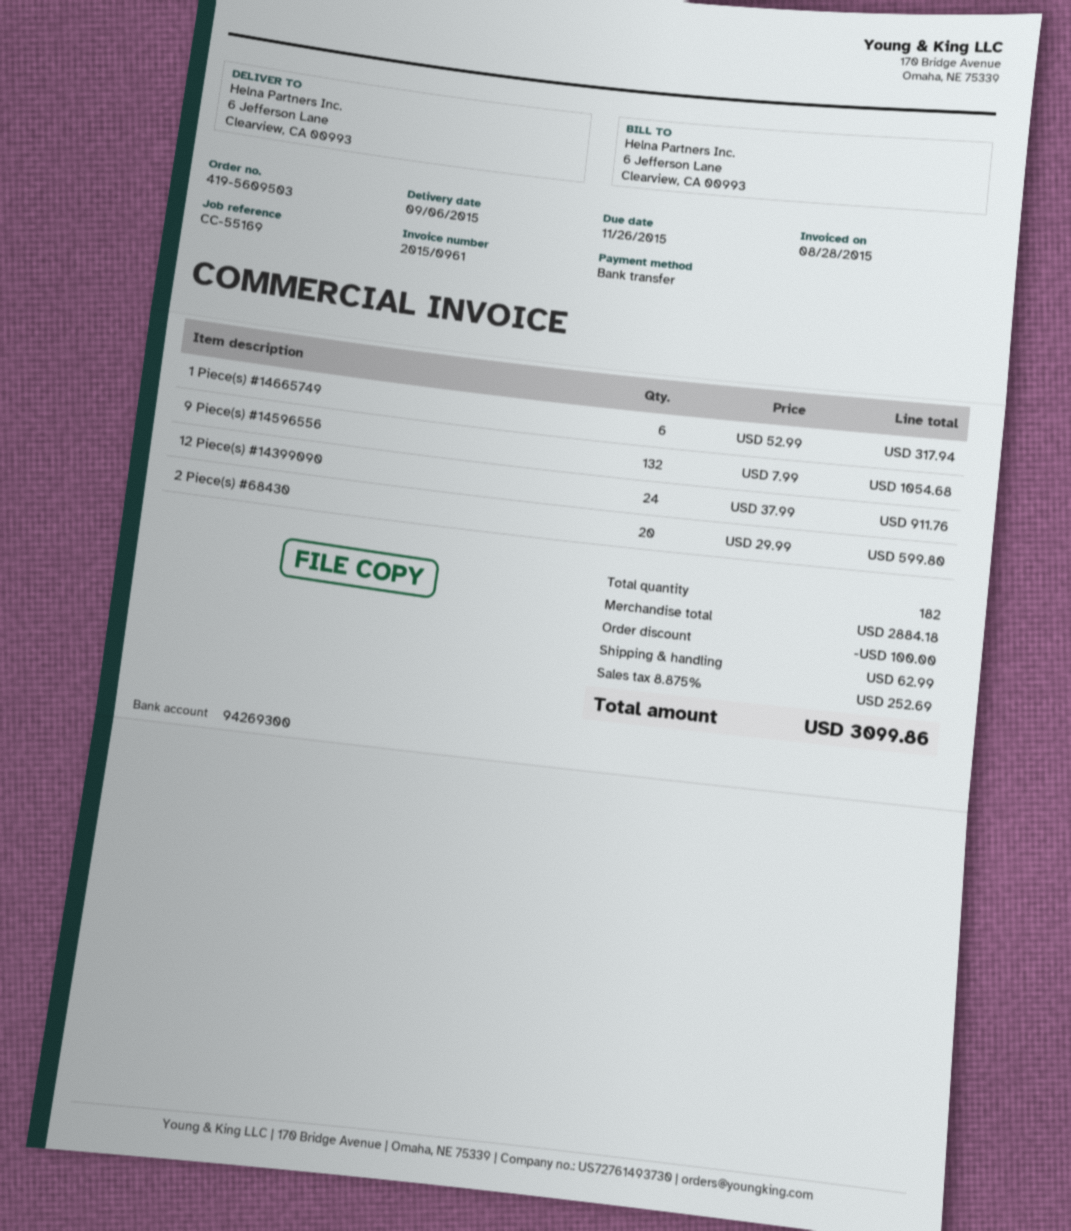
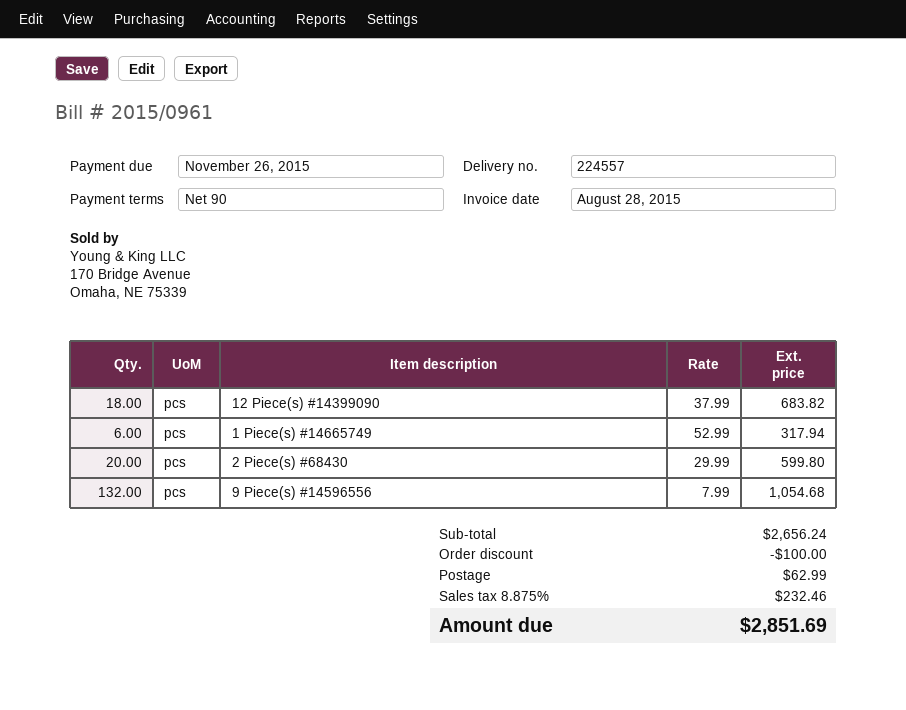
12 Piece(s) #14399090: 24 x 37.99 = 911.76 -> 18 x 37.99 = 683.82
subtotal: 2884.18 -> 2656.24
tax: 8.875% = 252.69 -> 8.875% = 232.46
total: 3099.86 -> 2851.69

